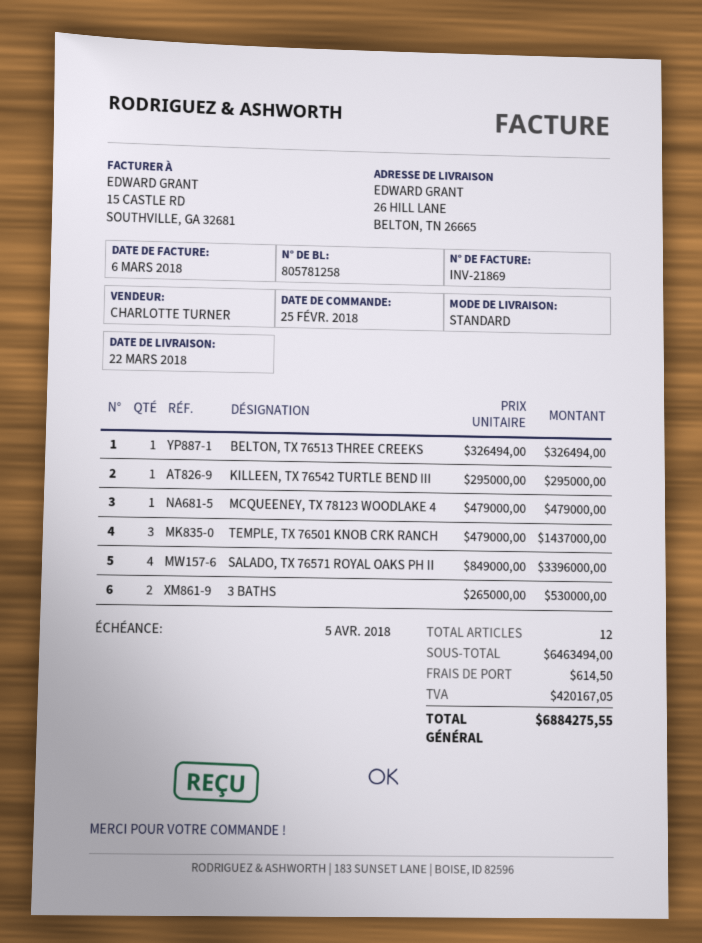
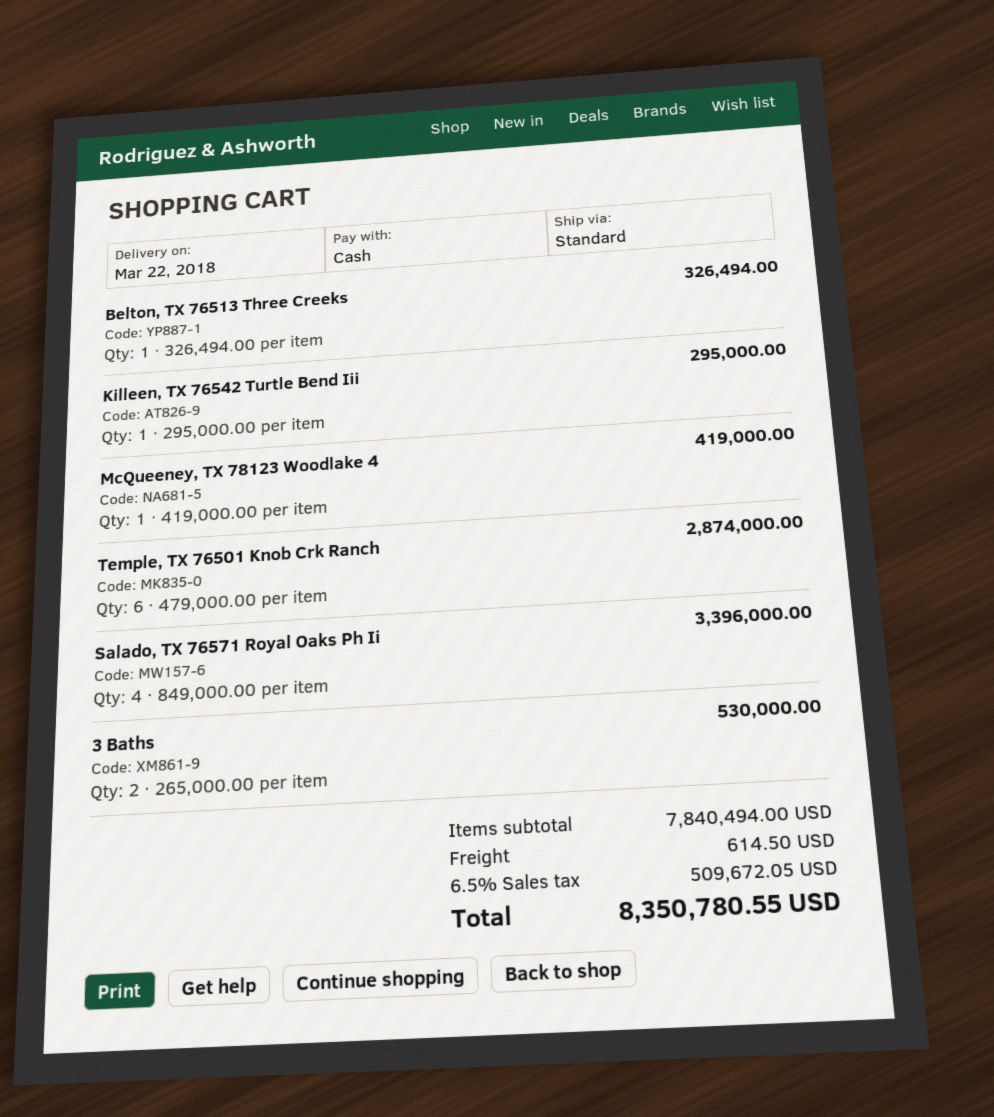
MCQUEENEY, TX 78123 WOODLAKE 4: 1 x 479000.00 = 479000.00 -> 1 x 419000.00 = 419000.00
TEMPLE, TX 76501 KNOB CRK RANCH: 3 x 479000.00 = 1437000.00 -> 6 x 479000.00 = 2874000.00
subtotal: 6463494.00 -> 7840494.00
tax: 420167.05 -> 509672.05
total: 6884275.55 -> 8350780.55

